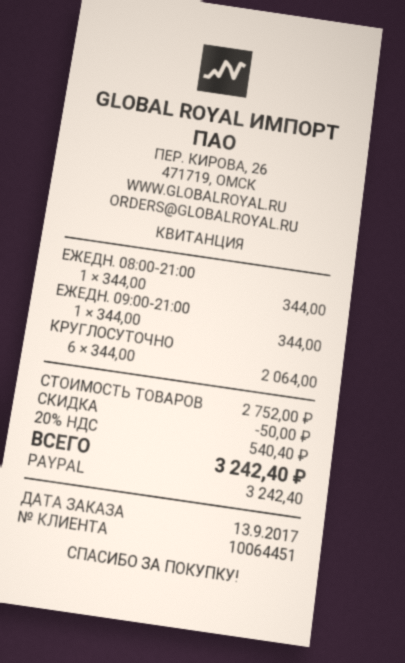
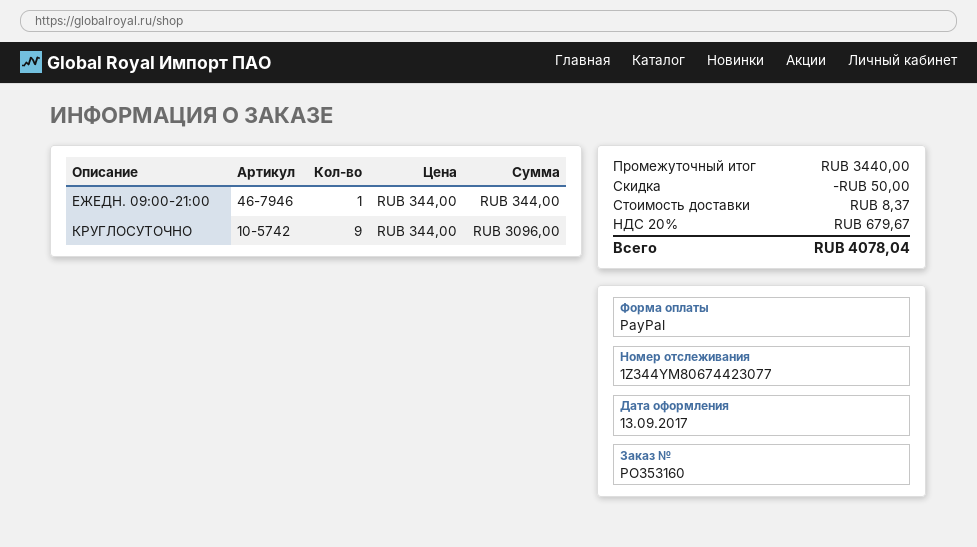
ЕЖЕДН. 08:00-21:00: 1 x 344.00 = 344.00 -> none
КРУГЛОСУТОЧНО: 6 x 344.00 = 2064.00 -> 9 x 344.00 = 3096.00
subtotal: 2752.00 -> 3440.00
shipping: none -> 8.37
tax: 20% = 540.40 -> 20% = 679.67
total: 3242.40 -> 4078.04

